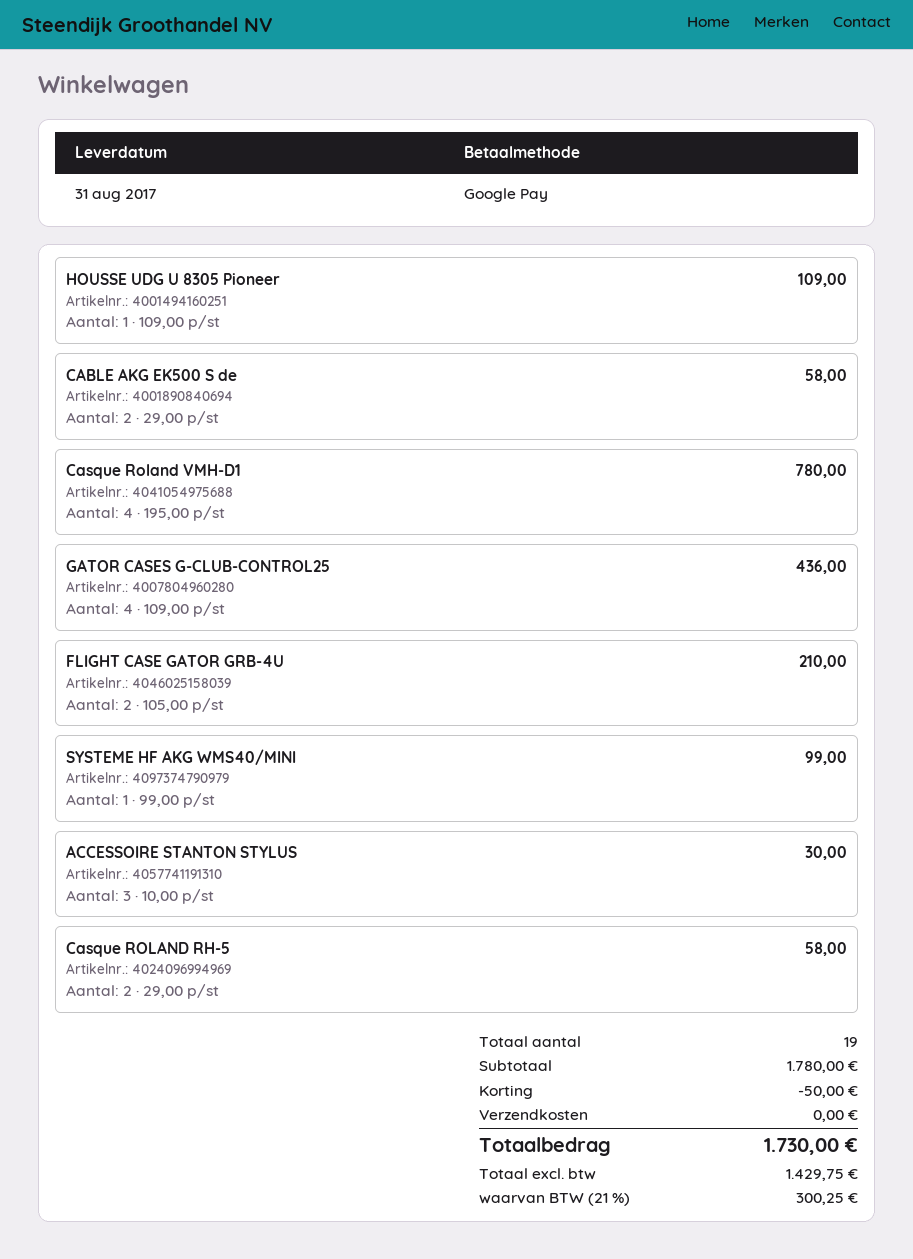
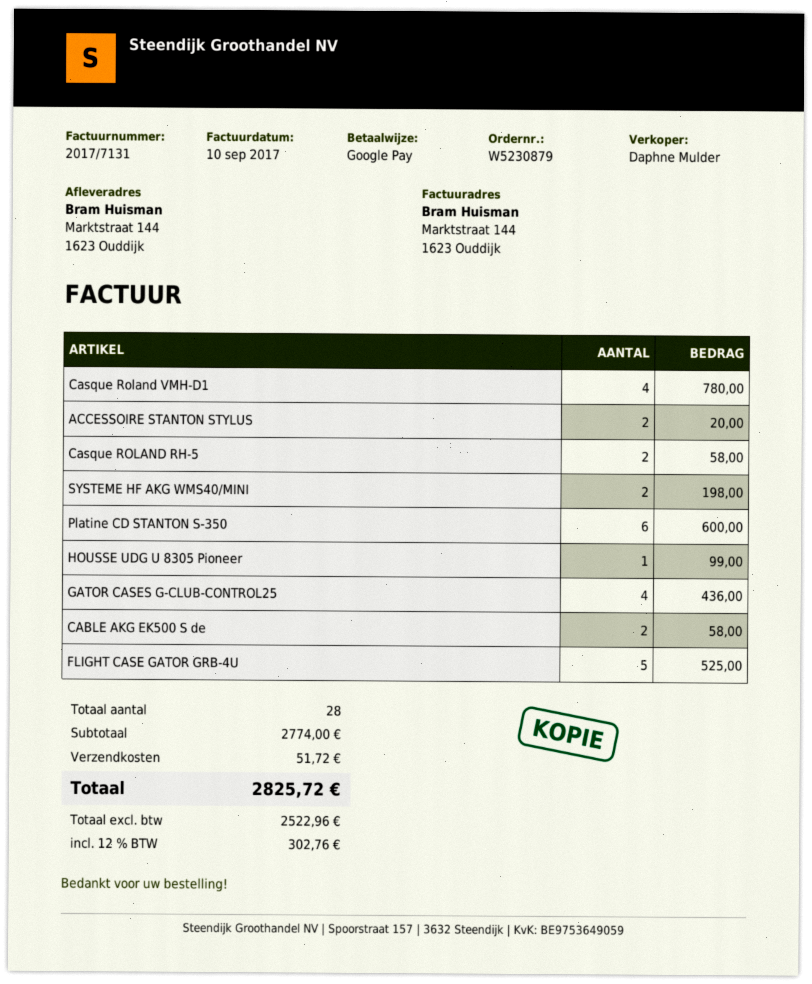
HOUSSE UDG U 8305 Pioneer: 1 for 109.00 -> 1 for 99.00
FLIGHT CASE GATOR GRB-4U: 2 for 210.00 -> 5 for 525.00
SYSTEME HF AKG WMS40/MINI: 1 for 99.00 -> 2 for 198.00
ACCESSOIRE STANTON STYLUS: 3 for 30.00 -> 2 for 20.00
Platine CD STANTON S-350: none -> 6 for 600.00
total quantity: 19 -> 28
subtotal: 1780.00 -> 2774.00
discount: 50.00 -> none
shipping: 0.00 -> 51.72
net: 1429.75 -> 2522.96
tax: 21% = 300.25 -> 12% = 302.76
total: 1730.00 -> 2825.72

